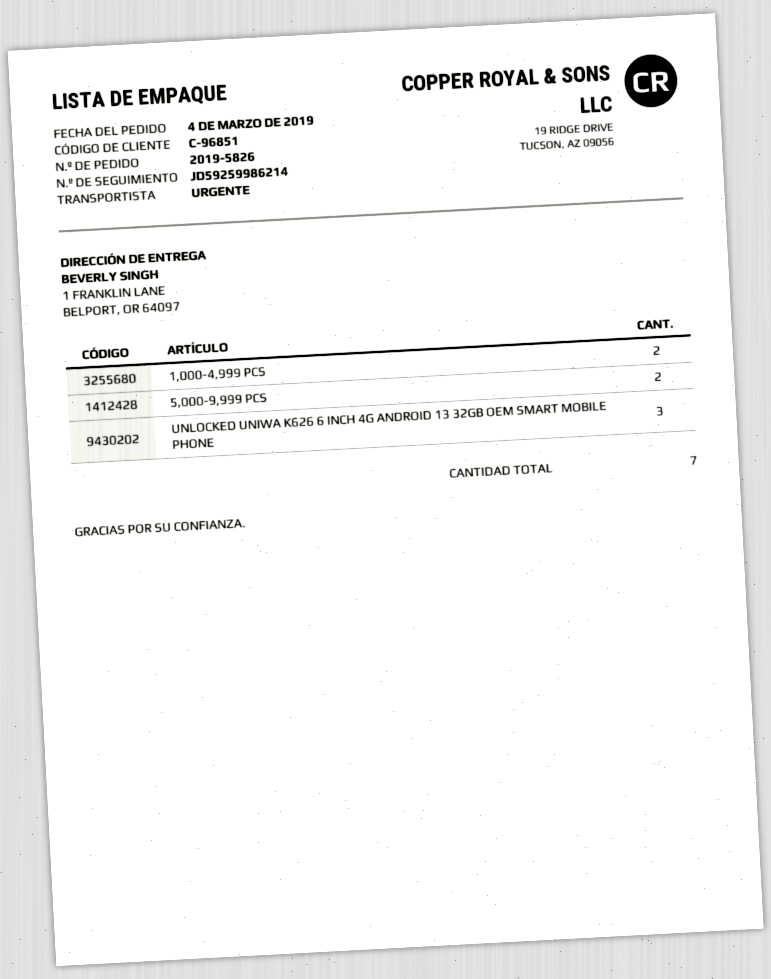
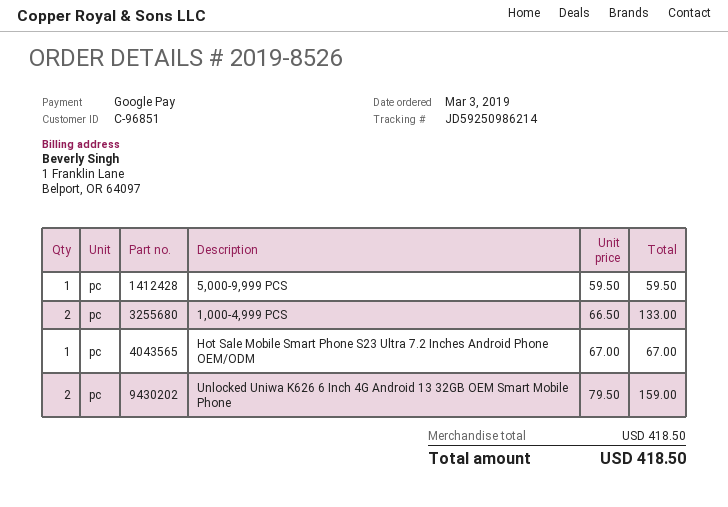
order number: 2019-5826 -> 2019-8526
order date: 2019-03-04 -> 2019-03-03
tracking number: JD59259986214 -> JD59250986214
5,000-9,999 PCS: 2 -> 1
UNLOCKED UNIWA K626 6 INCH 4G ANDROID 13 32GB OEM SMART MOBILE PHONE: 3 -> 2
Hot Sale Mobile Smart Phone S23 Ultra 7.2 Inches Android Phone OEM/ODM: none -> 1

